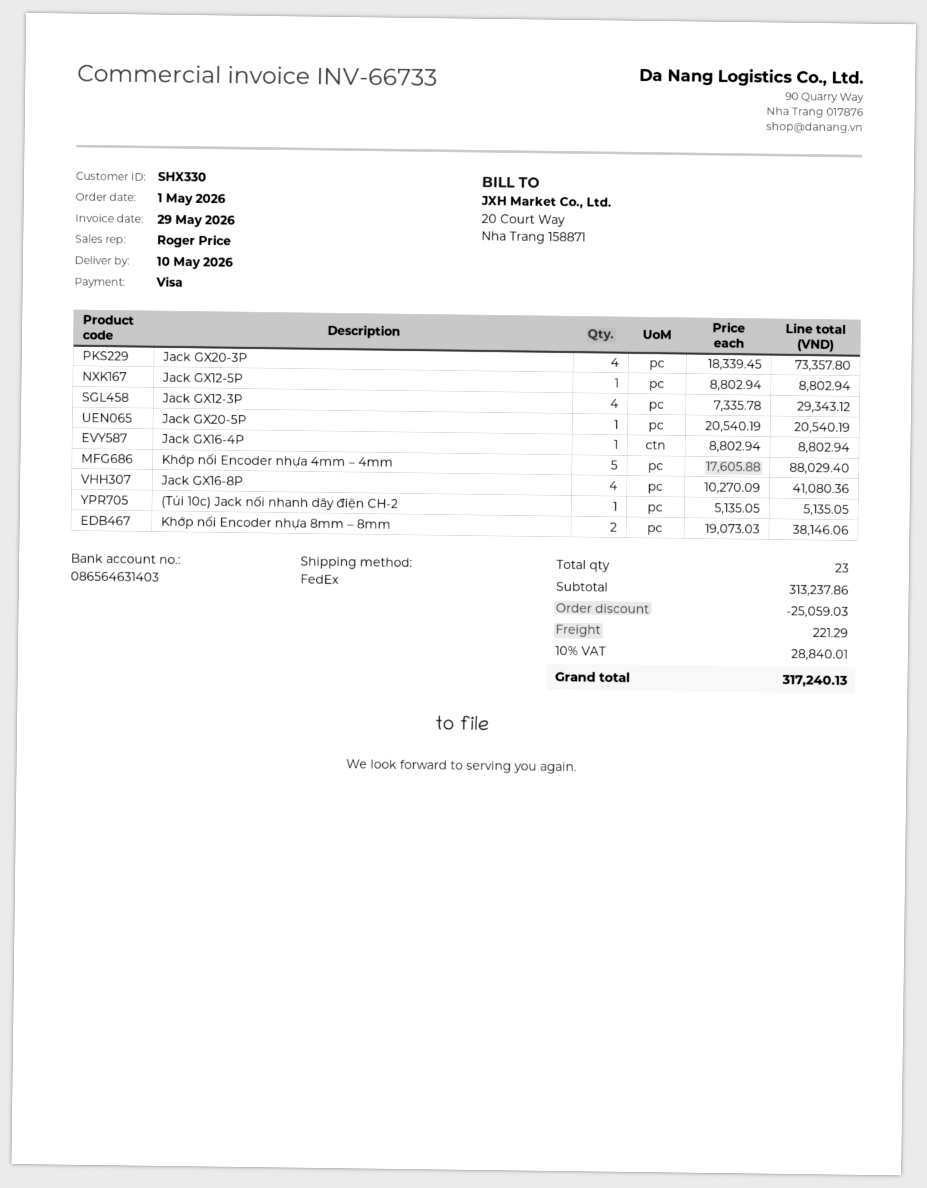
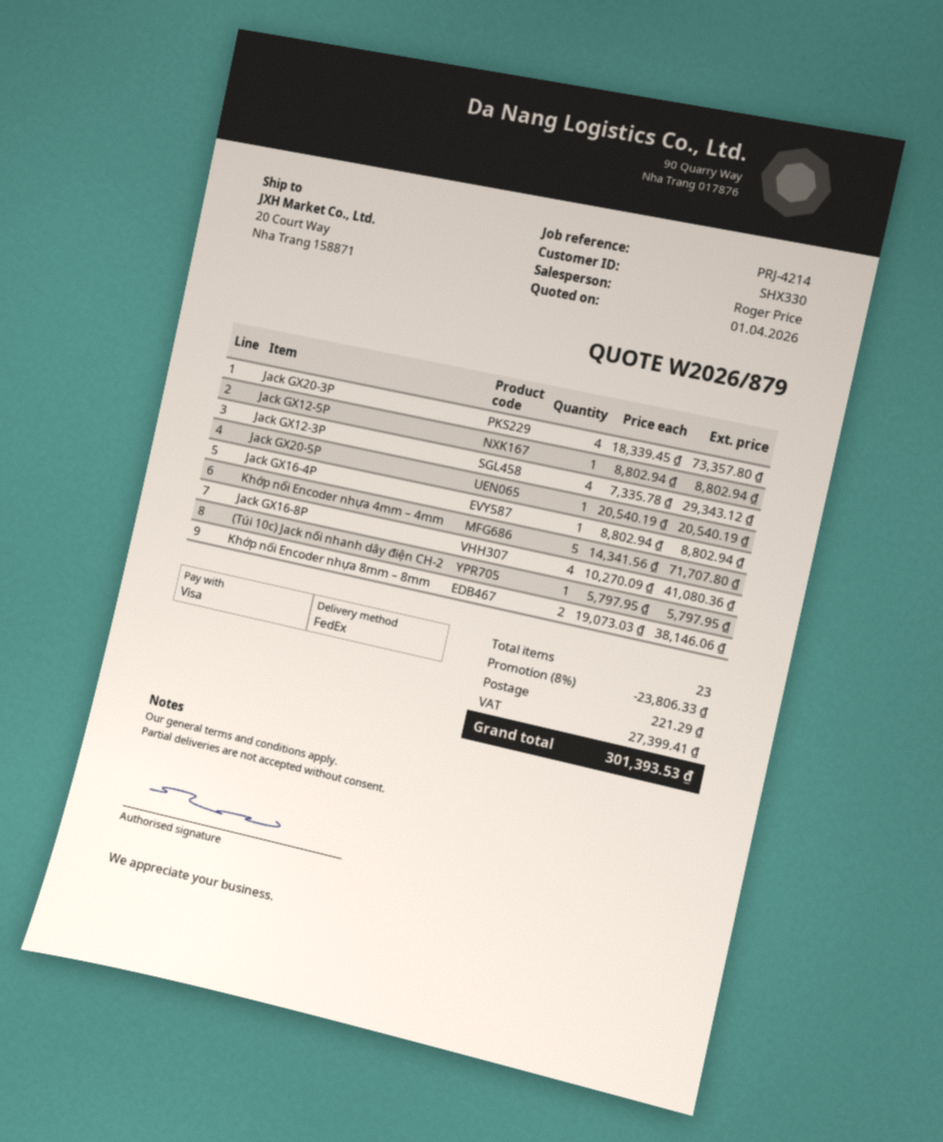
Khớp nối Encoder nhựa 4mm – 4mm: 5 x 17605.88 = 88029.40 -> 5 x 14341.56 = 71707.80
(Túi 10c) Jack nối nhanh dây điện CH-2: 1 x 5135.05 = 5135.05 -> 1 x 5797.95 = 5797.95
discount: 25059.03 -> 23806.33
tax: 28840.01 -> 27399.41
total: 317240.13 -> 301393.53

